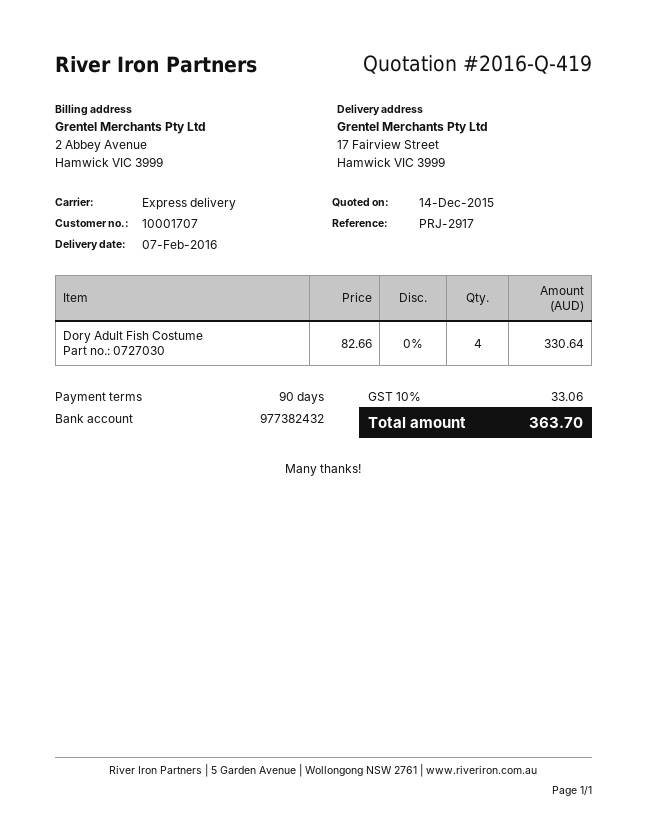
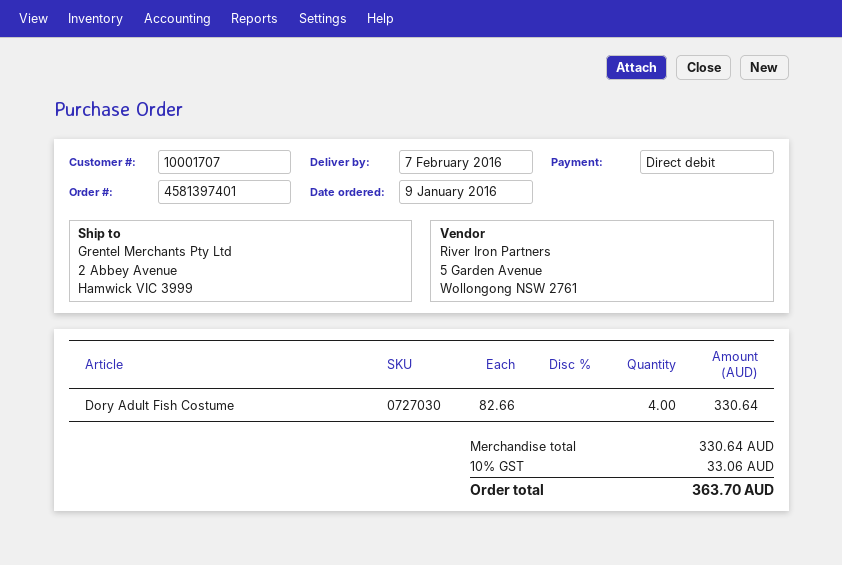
ship to: 17 Fairview Street, Hamwick VIC 3999 -> 2 Abbey Avenue, Hamwick VIC 3999

